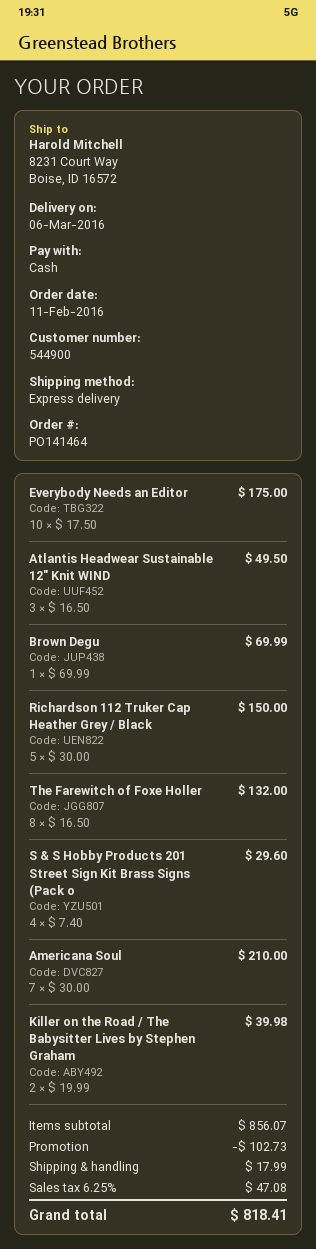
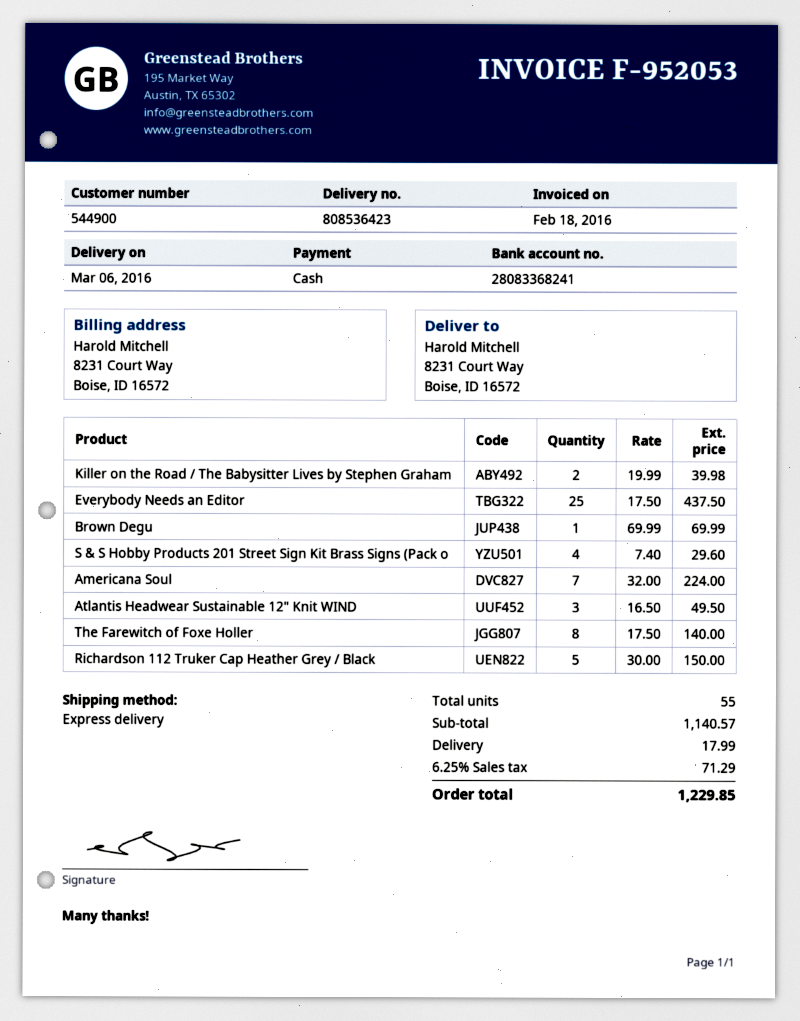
Everybody Needs an Editor: 10 x 17.50 = 175.00 -> 25 x 17.50 = 437.50
The Farewitch of Foxe Holler: 8 x 16.50 = 132.00 -> 8 x 17.50 = 140.00
Americana Soul: 7 x 30.00 = 210.00 -> 7 x 32.00 = 224.00
subtotal: 856.07 -> 1140.57
discount: 102.73 -> none
tax: 6.25% = 47.08 -> 6.25% = 71.29
total: 818.41 -> 1229.85

